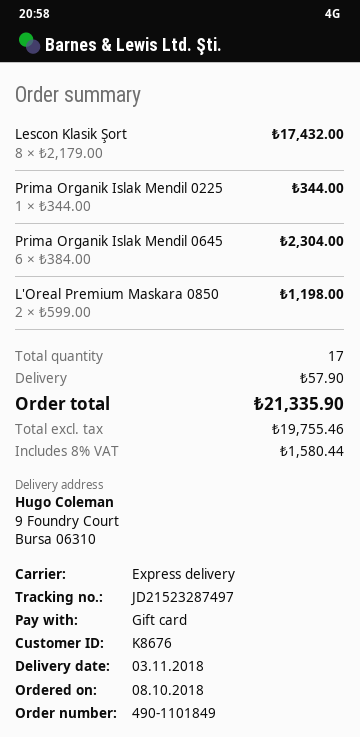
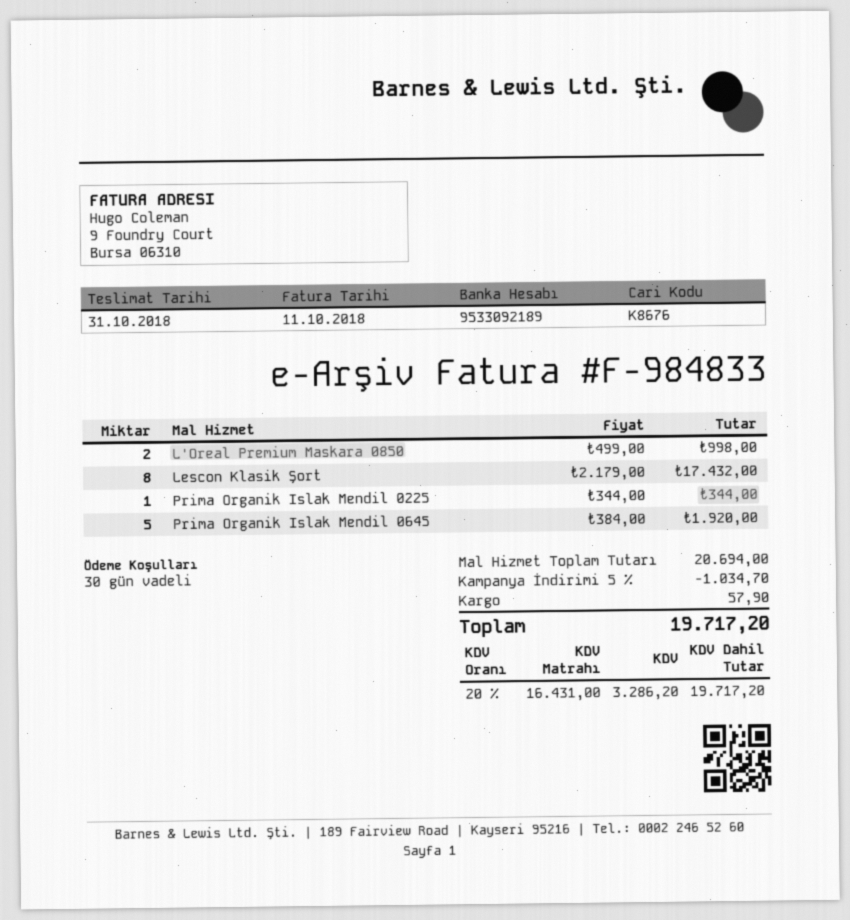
delivery date: 2018-11-03 -> 2018-10-31
Prima Organik Islak Mendil 0645: 6 x 384.00 = 2304.00 -> 5 x 384.00 = 1920.00
L'Oreal Premium Maskara 0850: 2 x 599.00 = 1198.00 -> 2 x 499.00 = 998.00
discount: none -> 5% = 1034.70
net: 19755.46 -> 16431.00
tax: 8% = 1580.44 -> 20% = 3286.20
total: 21335.90 -> 19717.20

